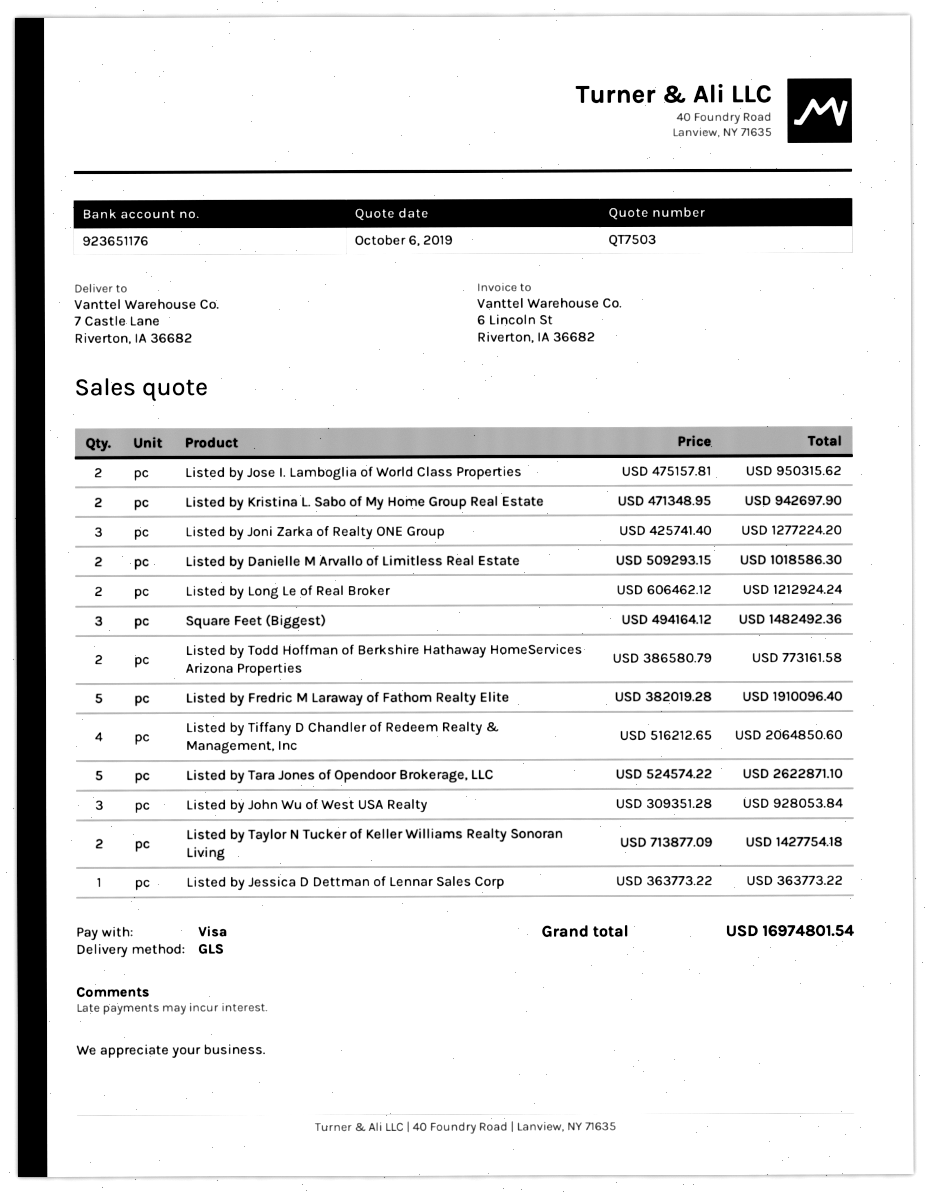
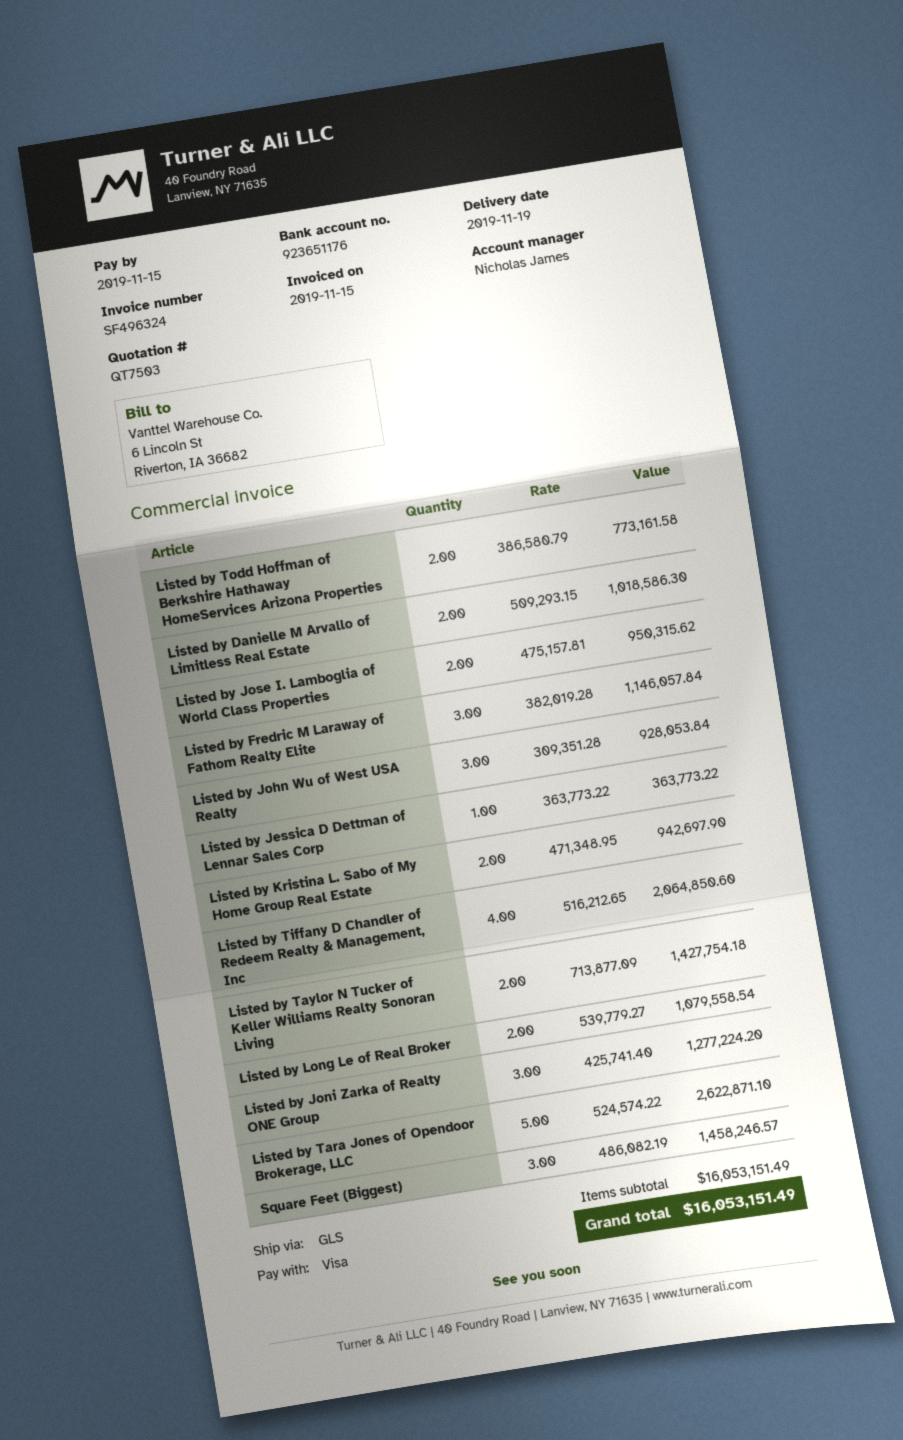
Listed by Long Le of Real Broker: 2 x 606462.12 = 1212924.24 -> 2 x 539779.27 = 1079558.54
Square Feet (Biggest): 3 x 494164.12 = 1482492.36 -> 3 x 486082.19 = 1458246.57
Listed by Fredric M Laraway of Fathom Realty Elite: 5 x 382019.28 = 1910096.40 -> 3 x 382019.28 = 1146057.84
total: 16974801.54 -> 16053151.49

